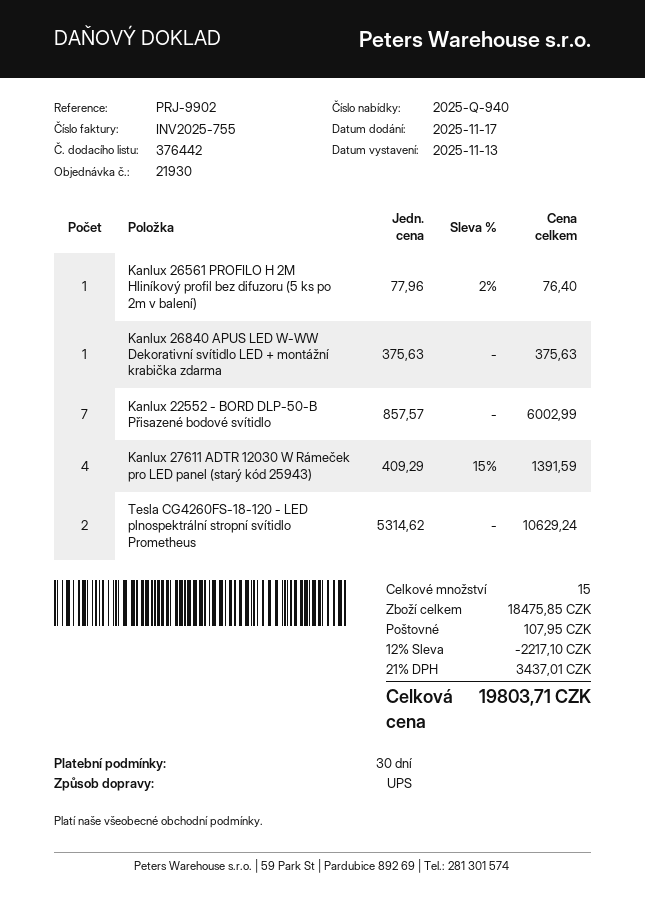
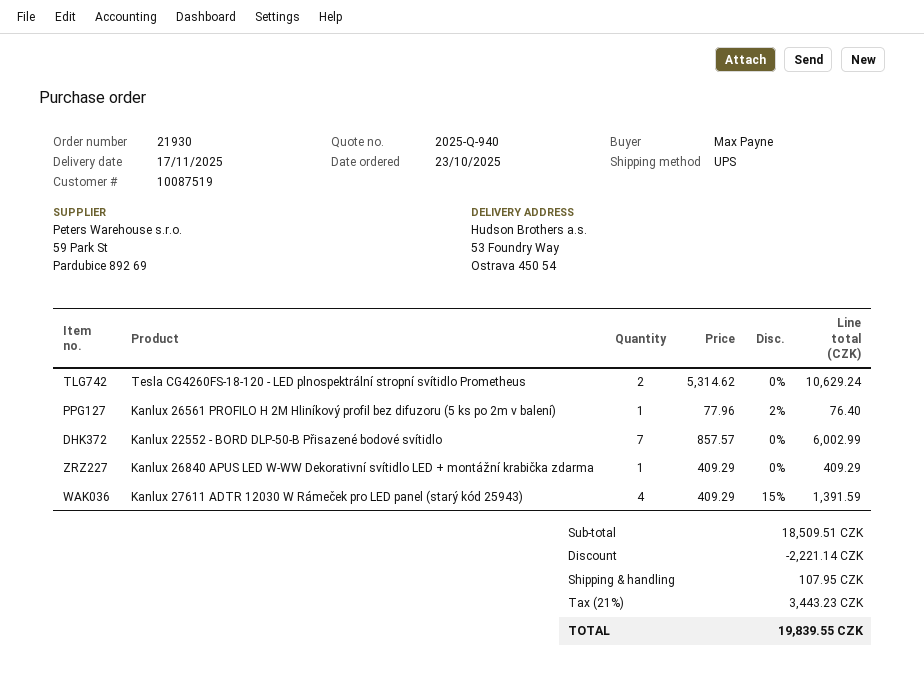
Kanlux 26840 APUS LED W-WW Dekorativní svítidlo LED + montážní krabička zdarma: 1 x 375.63 = 375.63 -> 1 x 409.29 = 409.29
subtotal: 18475.85 -> 18509.51
discount: 2217.10 -> 2221.14
tax: 21% = 3437.01 -> 21% = 3443.23
total: 19803.71 -> 19839.55

